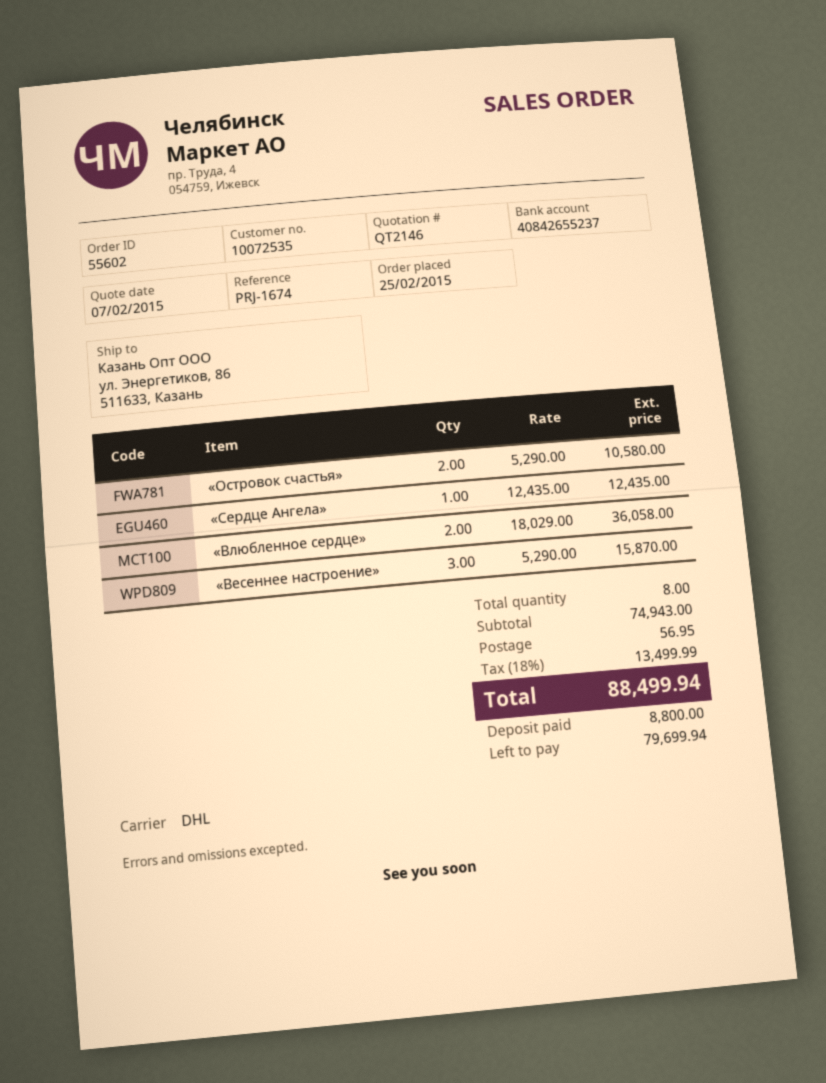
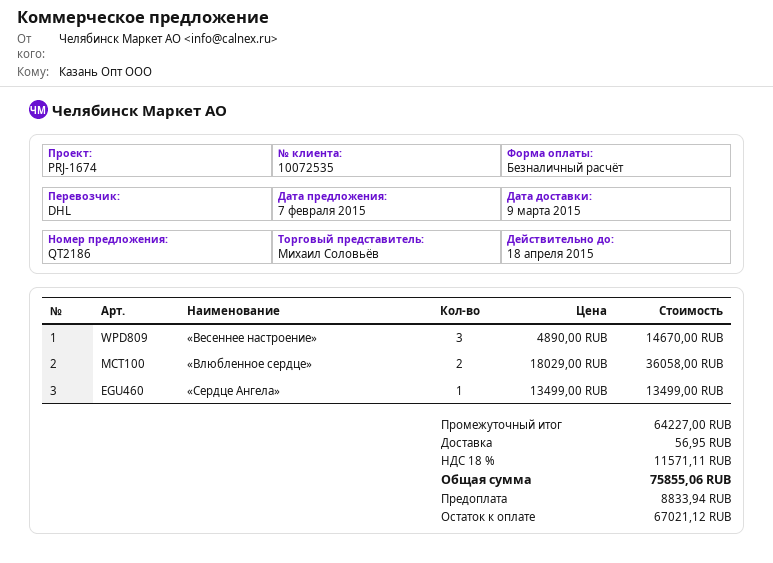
quote number: QT2146 -> QT2186
«Островок счастья»: 2 x 5290.00 = 10580.00 -> none
«Сердце Ангела»: 1 x 12435.00 = 12435.00 -> 1 x 13499.00 = 13499.00
«Весеннее настроение»: 3 x 5290.00 = 15870.00 -> 3 x 4890.00 = 14670.00
subtotal: 74943.00 -> 64227.00
tax: 18% = 13499.99 -> 18% = 11571.11
total: 88499.94 -> 75855.06
deposit: 8800.00 -> 8833.94
balance: 79699.94 -> 67021.12

